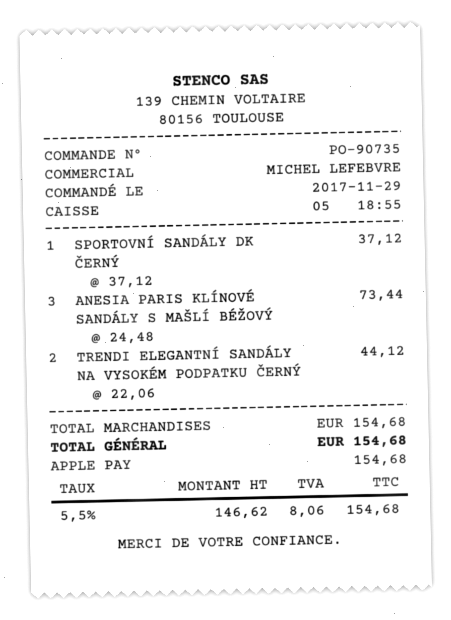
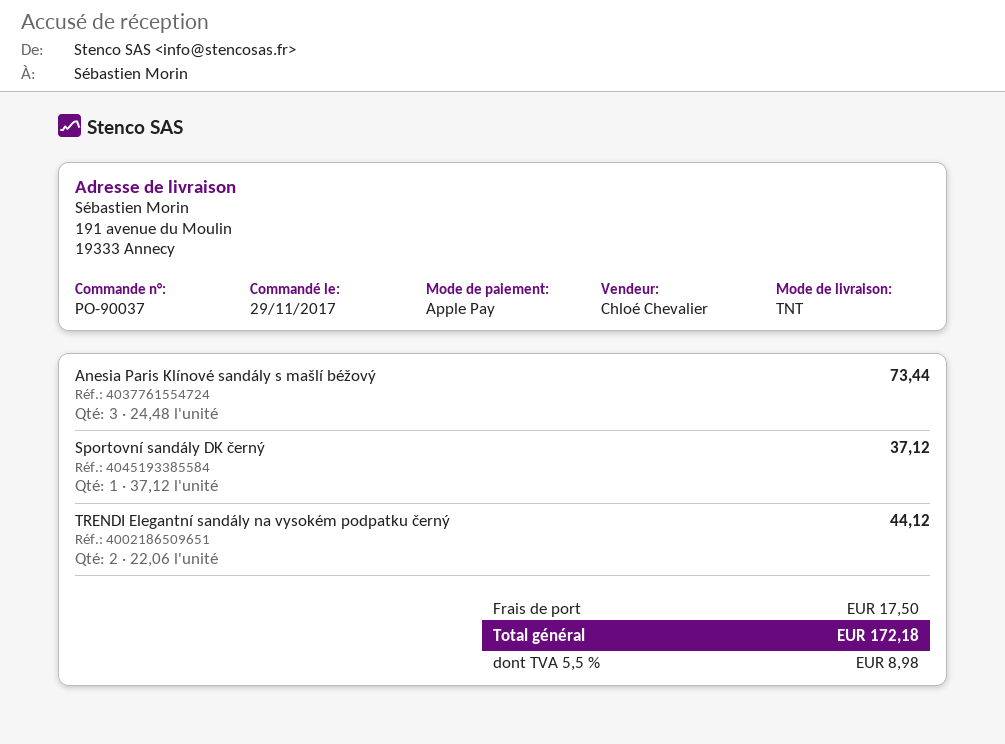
order number: PO-90735 -> PO-90037
sales rep: MICHEL LEFEBVRE -> Chloé Chevalier
shipping: none -> 17.50
tax: 5.5% = 8.06 -> 5.5% = 8.98
total: 154.68 -> 172.18

